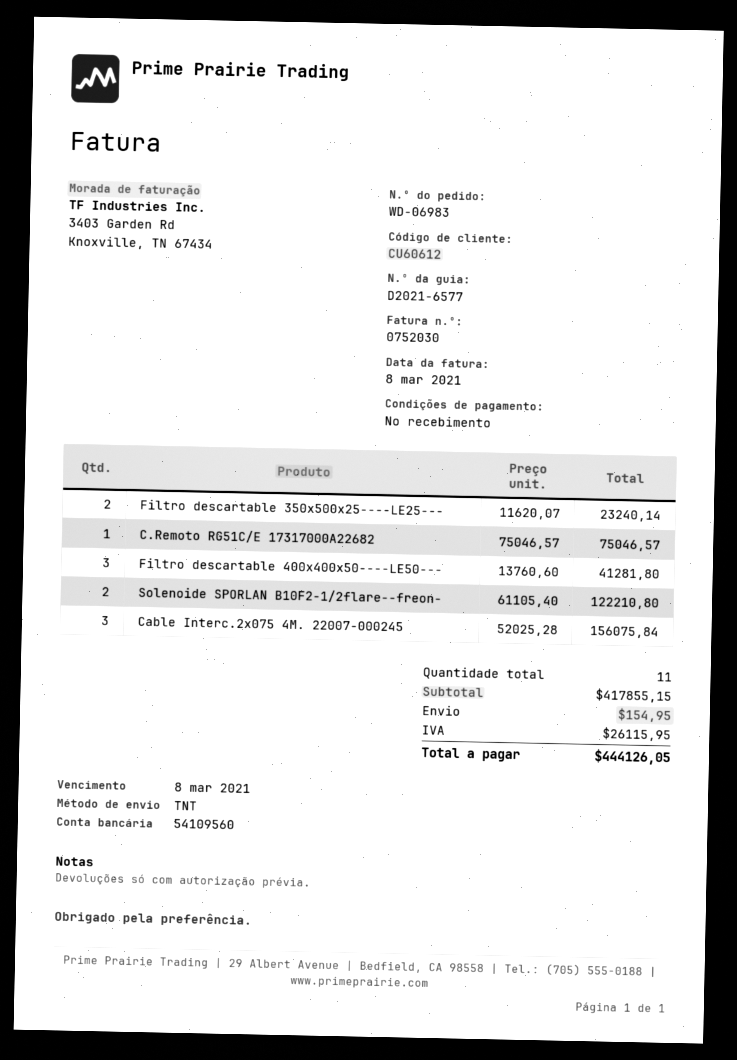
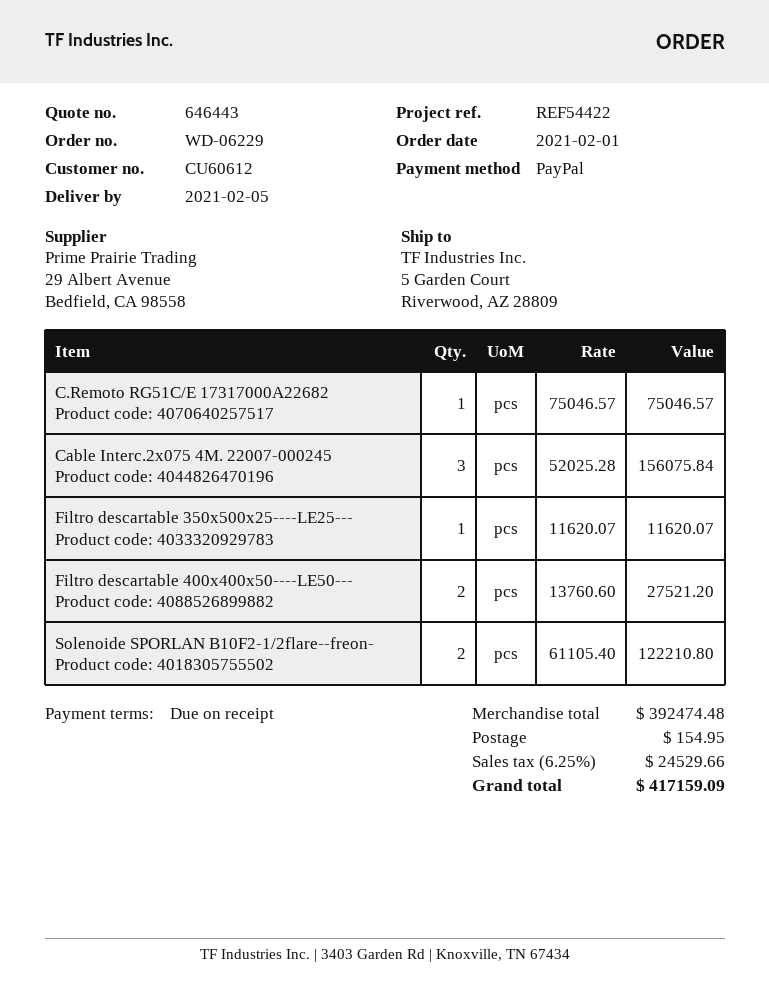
order number: WD-06983 -> WD-06229
Filtro descartable 350x500x25----LE25---: 2 x 11620.07 = 23240.14 -> 1 x 11620.07 = 11620.07
Filtro descartable 400x400x50----LE50---: 3 x 13760.60 = 41281.80 -> 2 x 13760.60 = 27521.20
subtotal: 417855.15 -> 392474.48
tax: 26115.95 -> 24529.66
total: 444126.05 -> 417159.09

